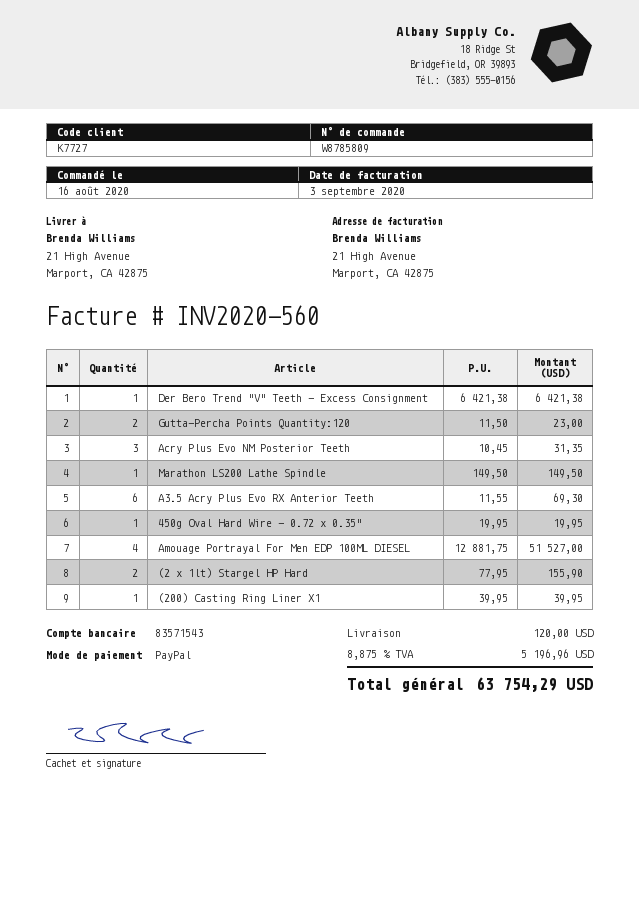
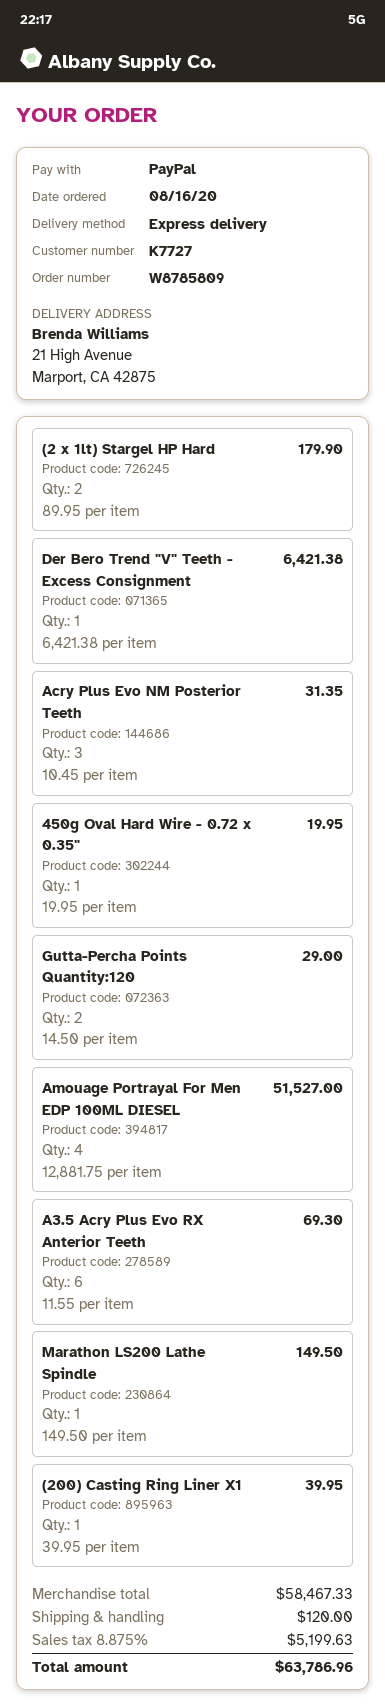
Gutta-Percha Points Quantity:120: 2 x 11.50 = 23.00 -> 2 x 14.50 = 29.00
(2 x 1lt) Stargel HP Hard: 2 x 77.95 = 155.90 -> 2 x 89.95 = 179.90
tax: 8.875% = 5196.96 -> 8.875% = 5199.63
total: 63754.29 -> 63786.96

